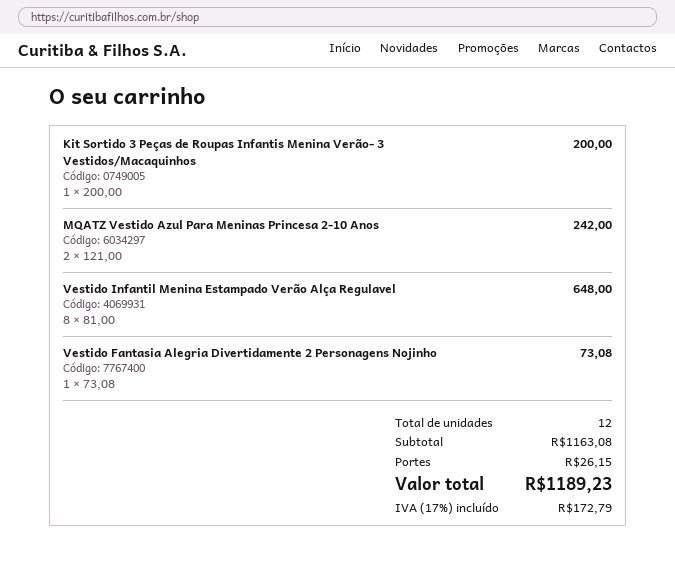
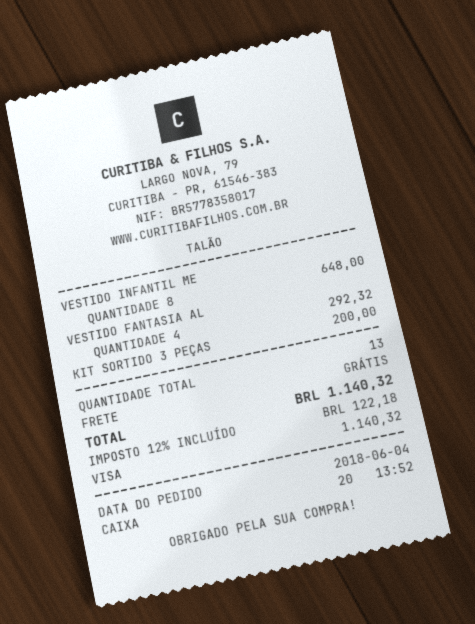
MQATZ Vestido Azul Para Meninas Princesa 2-10 Anos: 2 for 242.00 -> none
Vestido Fantasia Alegria Divertidamente 2 Personagens Nojinho: 1 for 73.08 -> 4 for 292.32
total quantity: 12 -> 13
shipping: 26.15 -> 0.00
tax: 17% = 172.79 -> 12% = 122.18
total: 1189.23 -> 1140.32

